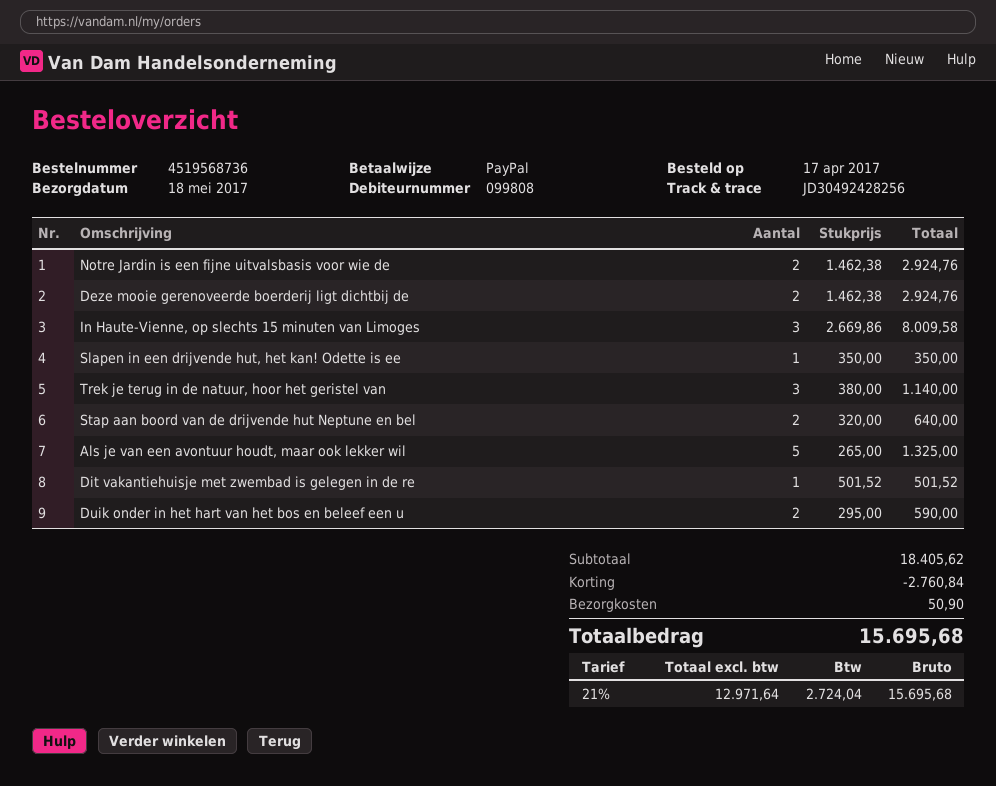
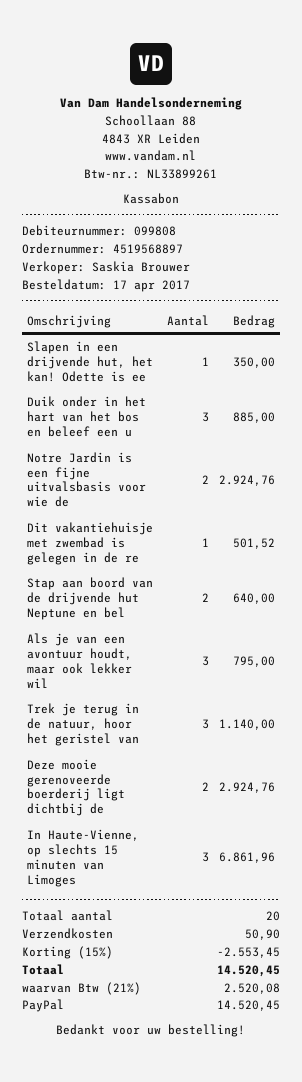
order number: 4519568736 -> 4519568897
In Haute-Vienne, op slechts 15 minuten van Limoges: 3 for 8009.58 -> 3 for 6861.96
Als je van een avontuur houdt, maar ook lekker wil: 5 for 1325.00 -> 3 for 795.00
Duik onder in het hart van het bos en beleef een u: 2 for 590.00 -> 3 for 885.00
discount: 2760.84 -> 2553.45
tax: 21% = 2724.04 -> 21% = 2520.08
total: 15695.68 -> 14520.45

